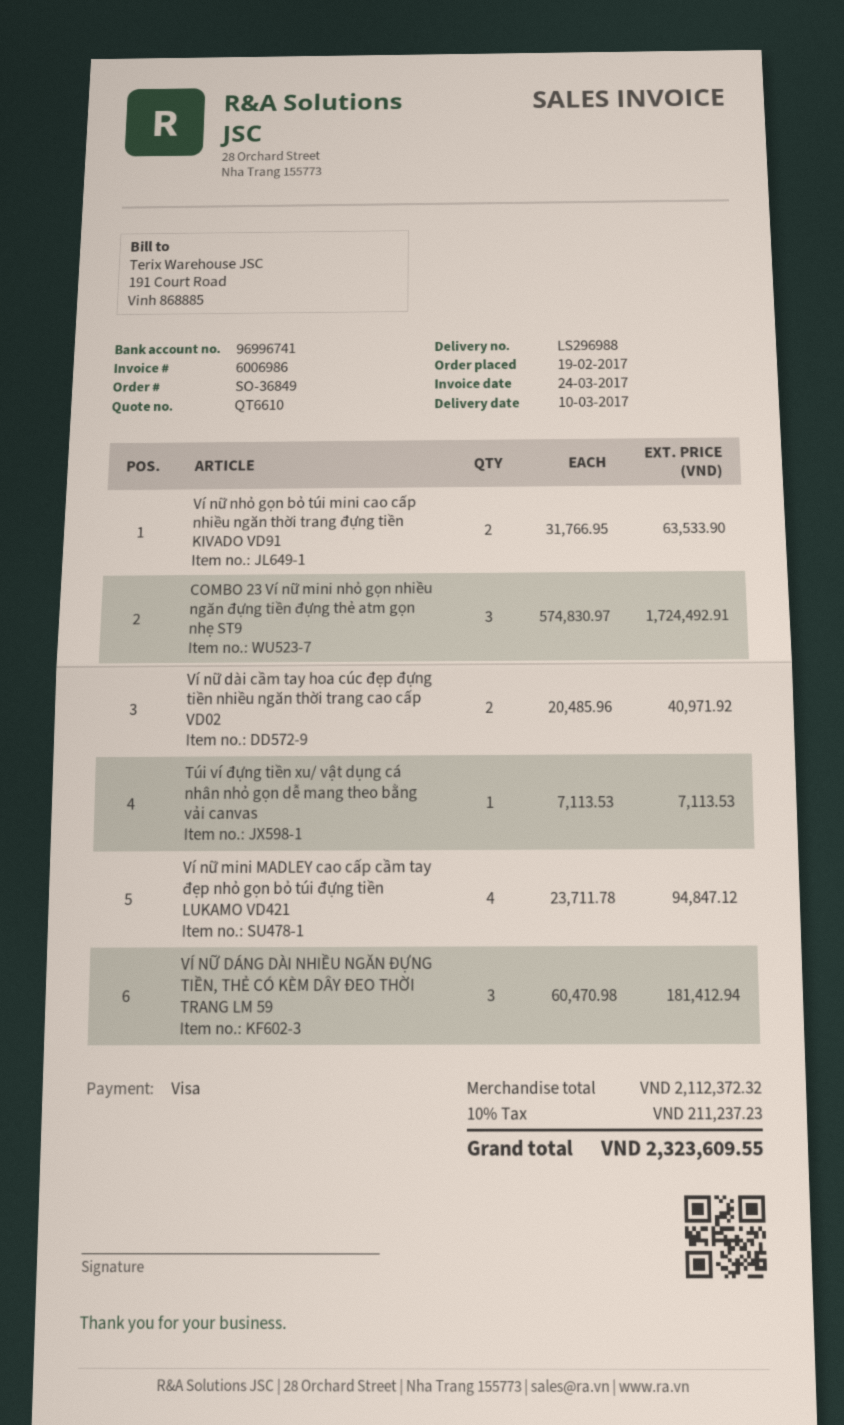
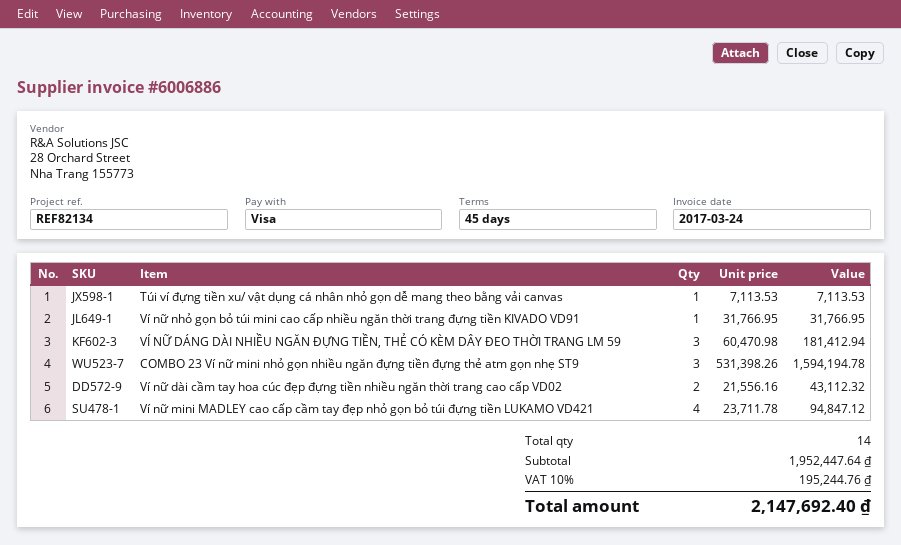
invoice number: 6006986 -> 6006886
Ví nữ nhỏ gọn bỏ túi mini cao cấp nhiều ngăn thời trang đựng tiền KIVADO VD91: 2 x 31766.95 = 63533.90 -> 1 x 31766.95 = 31766.95
COMBO 23 Ví nữ mini nhỏ gọn nhiều ngăn đựng tiền đựng thẻ atm gọn nhẹ ST9: 3 x 574830.97 = 1724492.91 -> 3 x 531398.26 = 1594194.78
Ví nữ dài cầm tay hoa cúc đẹp đựng tiền nhiều ngăn thời trang cao cấp VD02: 2 x 20485.96 = 40971.92 -> 2 x 21556.16 = 43112.32
subtotal: 2112372.32 -> 1952447.64
tax: 10% = 211237.23 -> 10% = 195244.76
total: 2323609.55 -> 2147692.40

